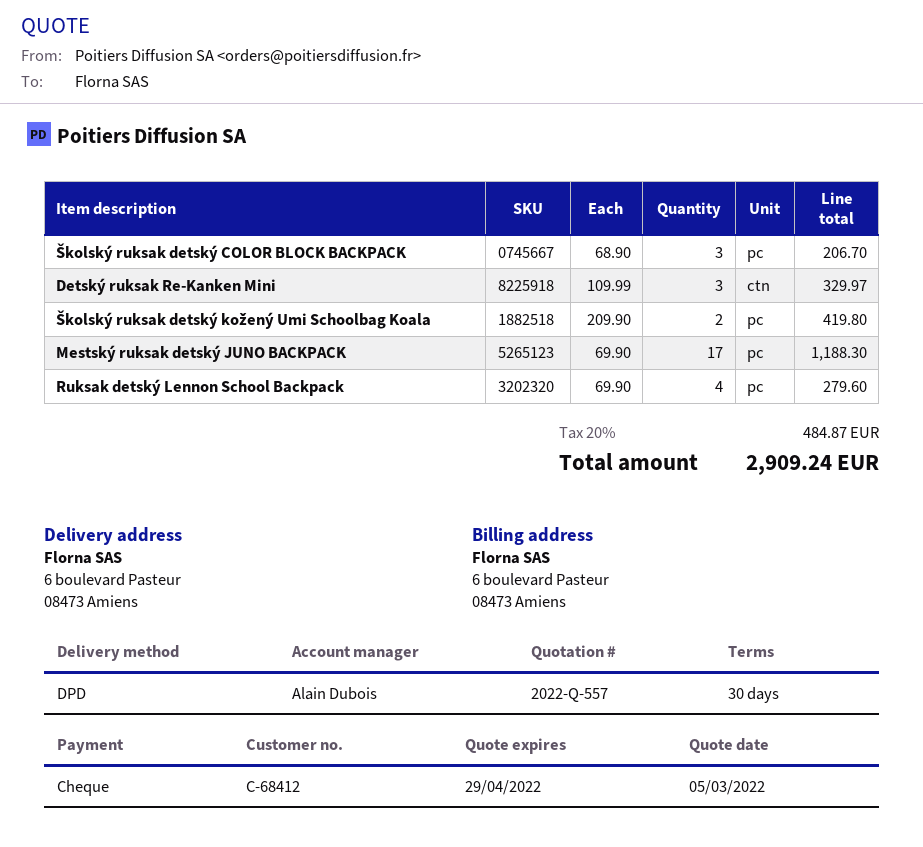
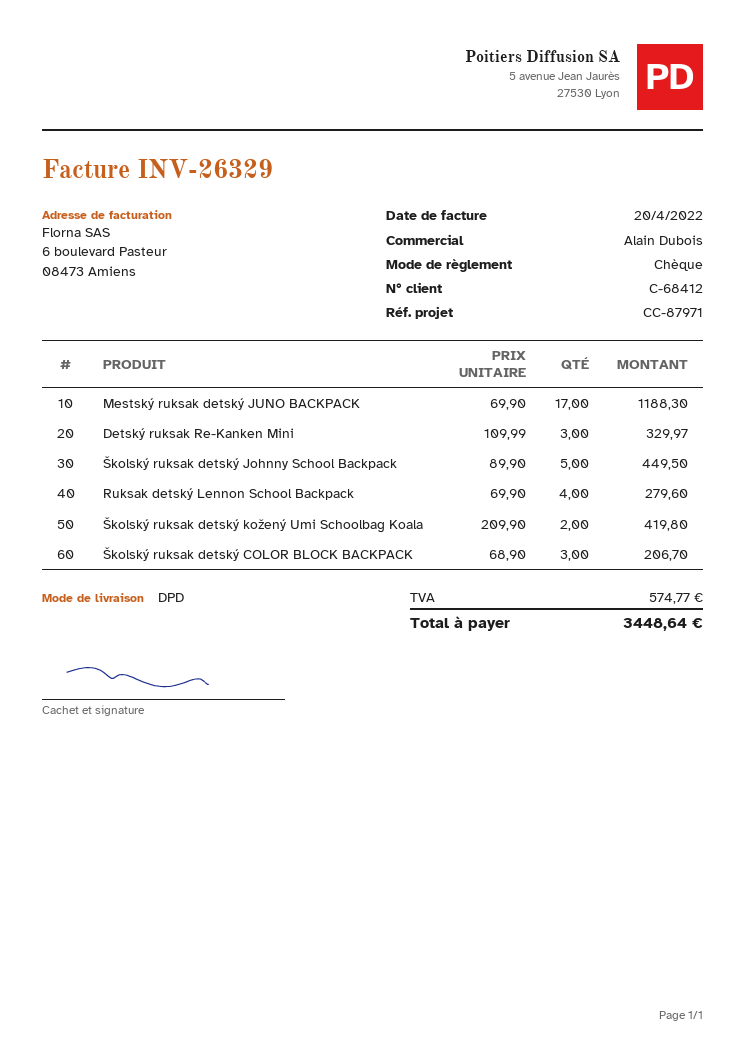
Školský ruksak detský Johnny School Backpack: none -> 5 x 89.90 = 449.50
tax: 484.87 -> 574.77
total: 2909.24 -> 3448.64

